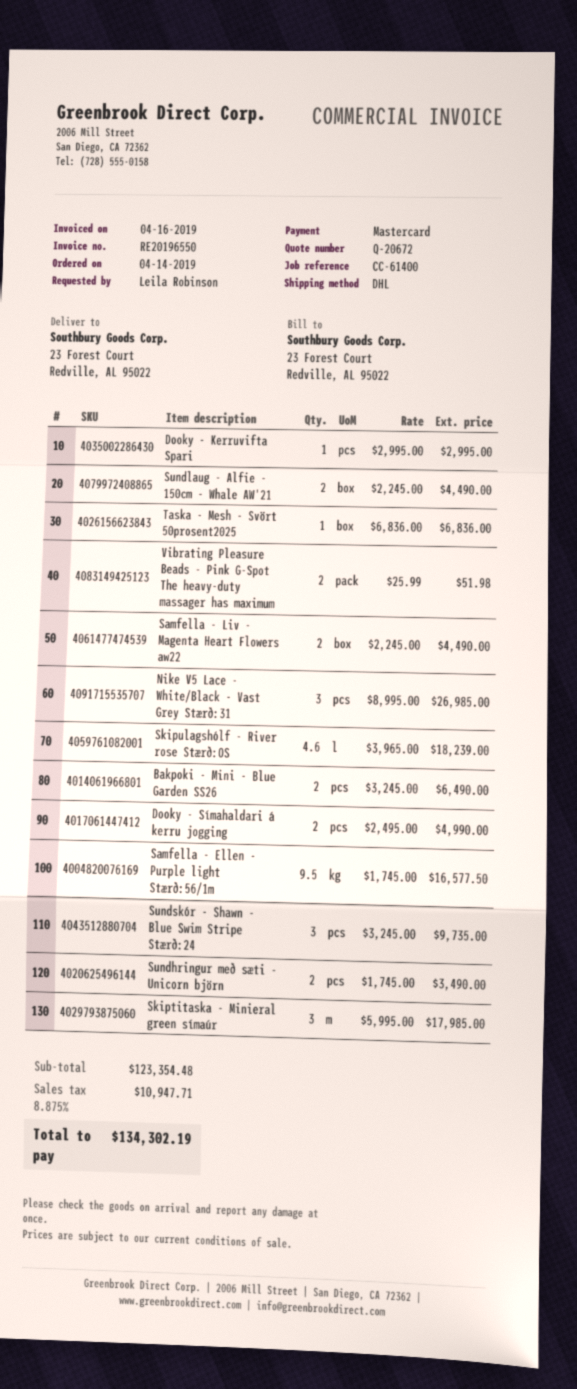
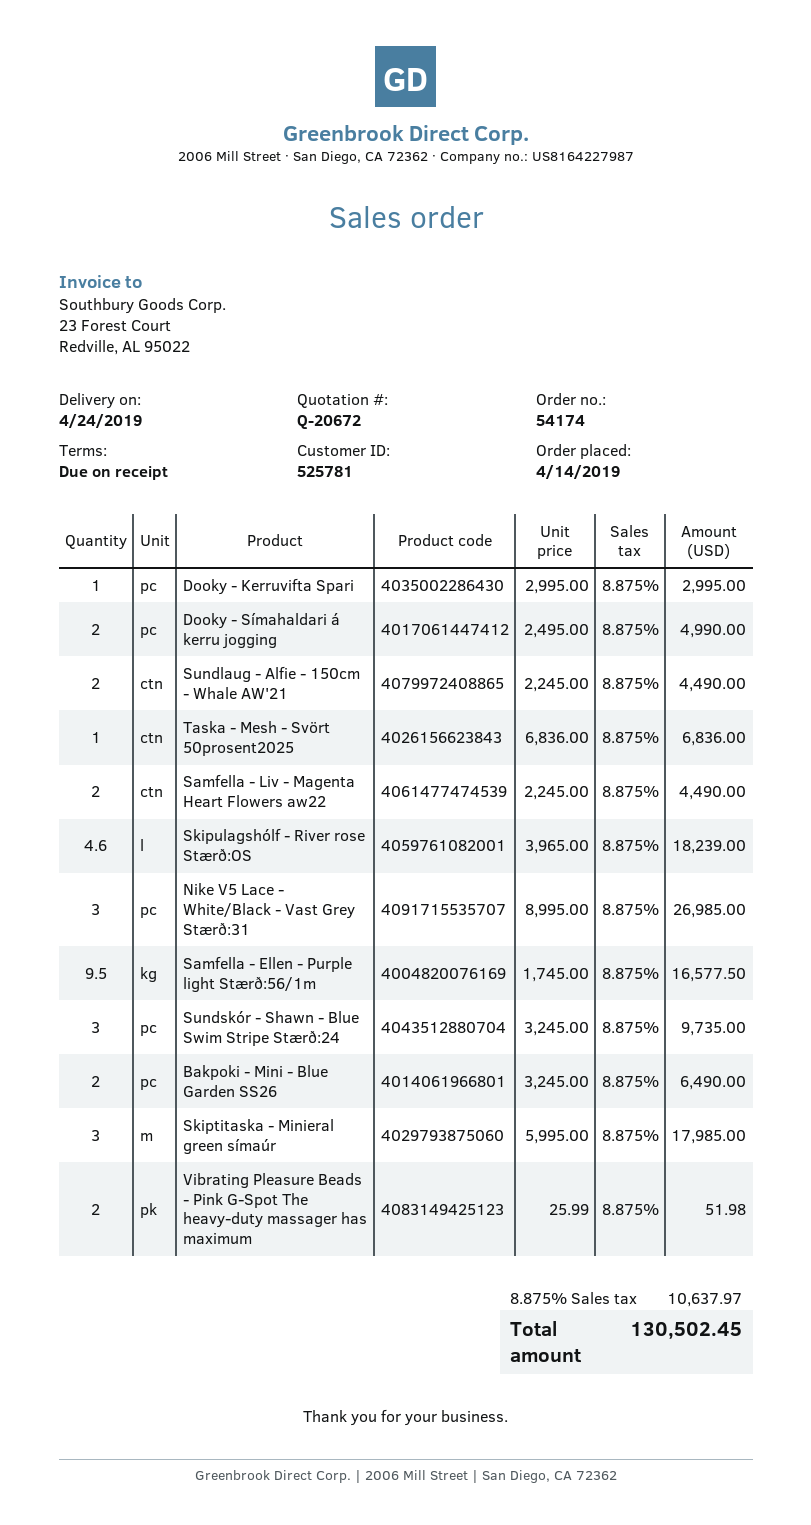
Sundhringur með sæti - Unicorn björn: 2 x 1745.00 = 3490.00 -> none
tax: 8.875% = 10947.71 -> 8.875% = 10637.97
total: 134302.19 -> 130502.45

